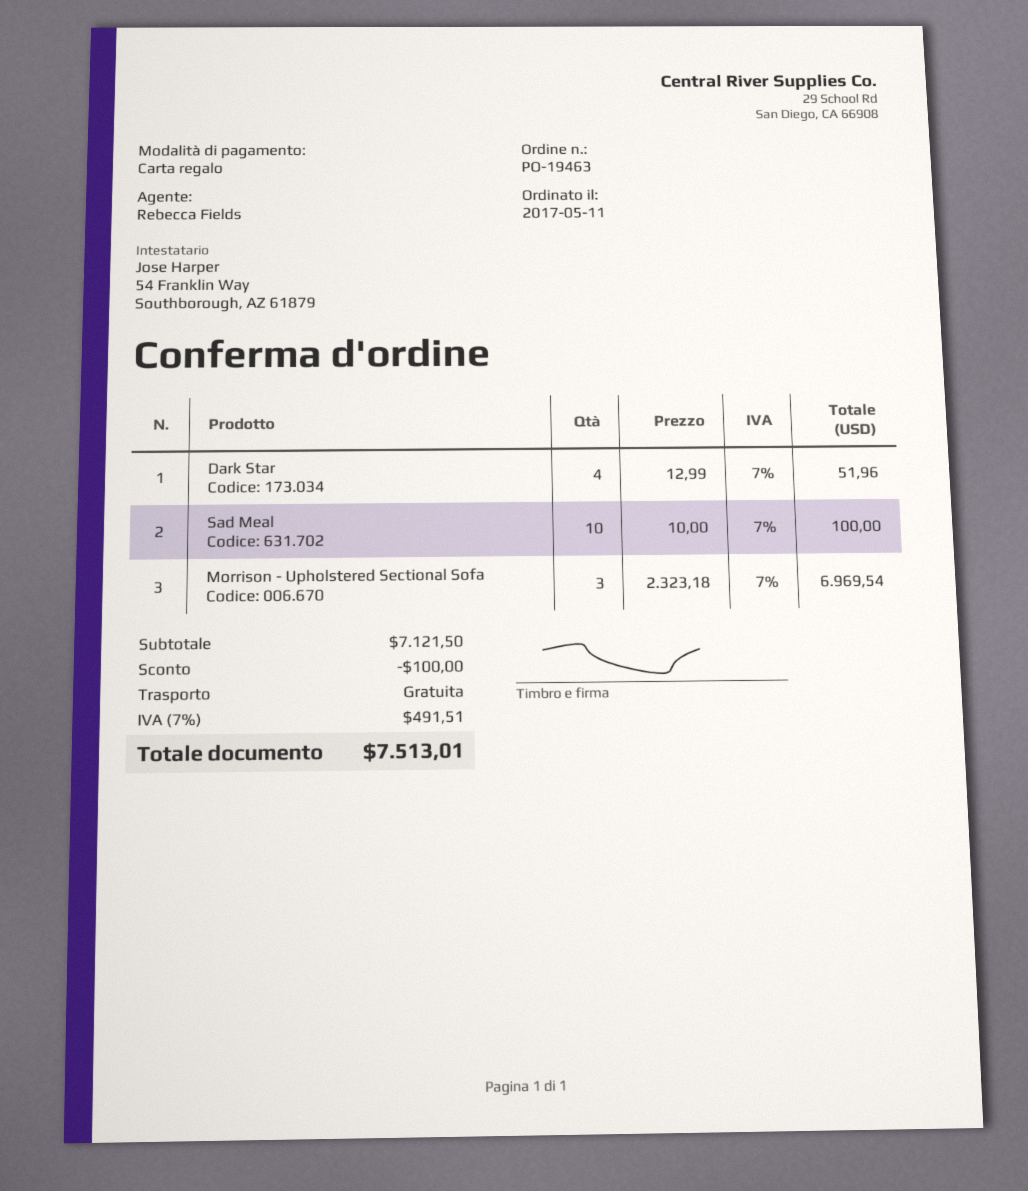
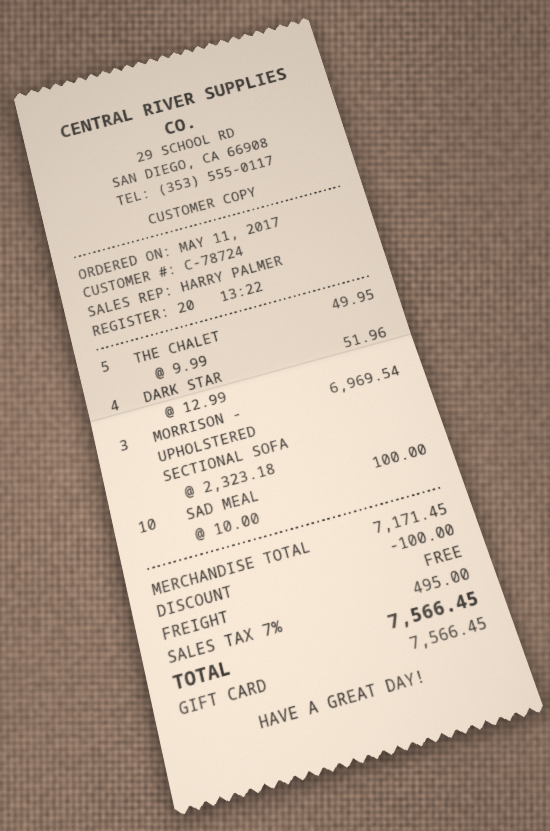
sales rep: Rebecca Fields -> HARRY PALMER
THE CHALET: none -> 5 x 9.99 = 49.95
subtotal: 7121.50 -> 7171.45
tax: 7% = 491.51 -> 7% = 495.00
total: 7513.01 -> 7566.45

